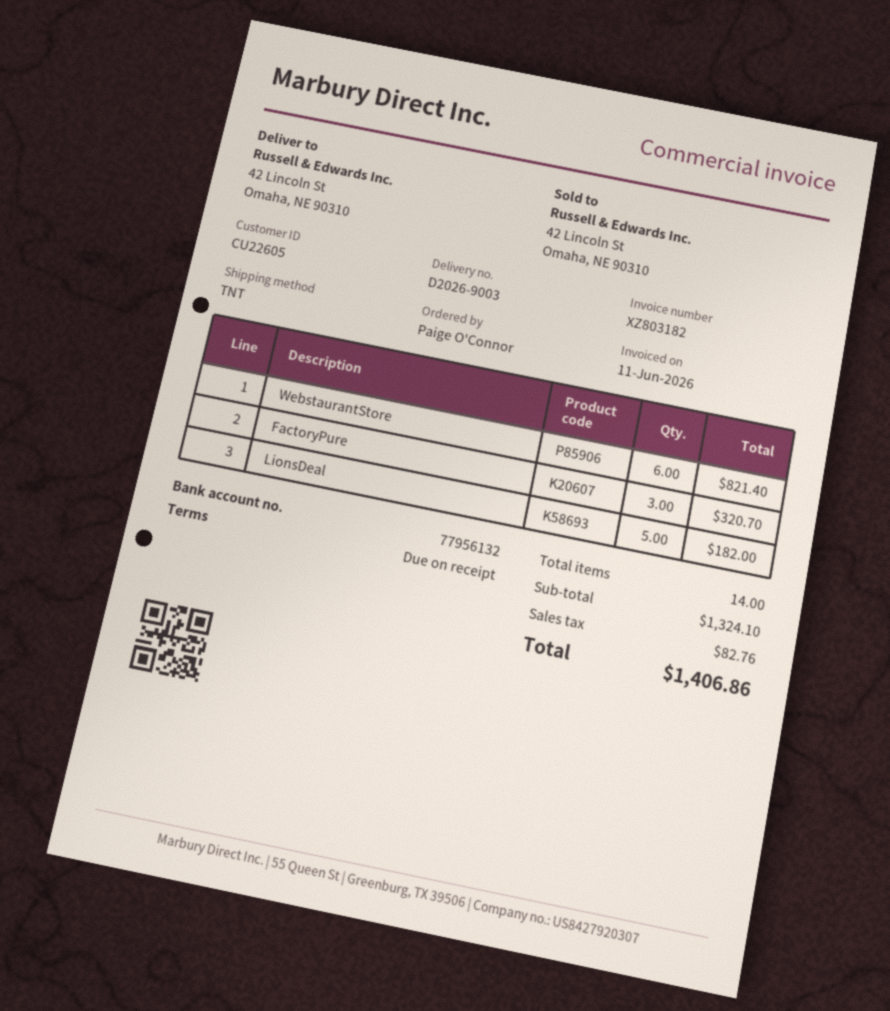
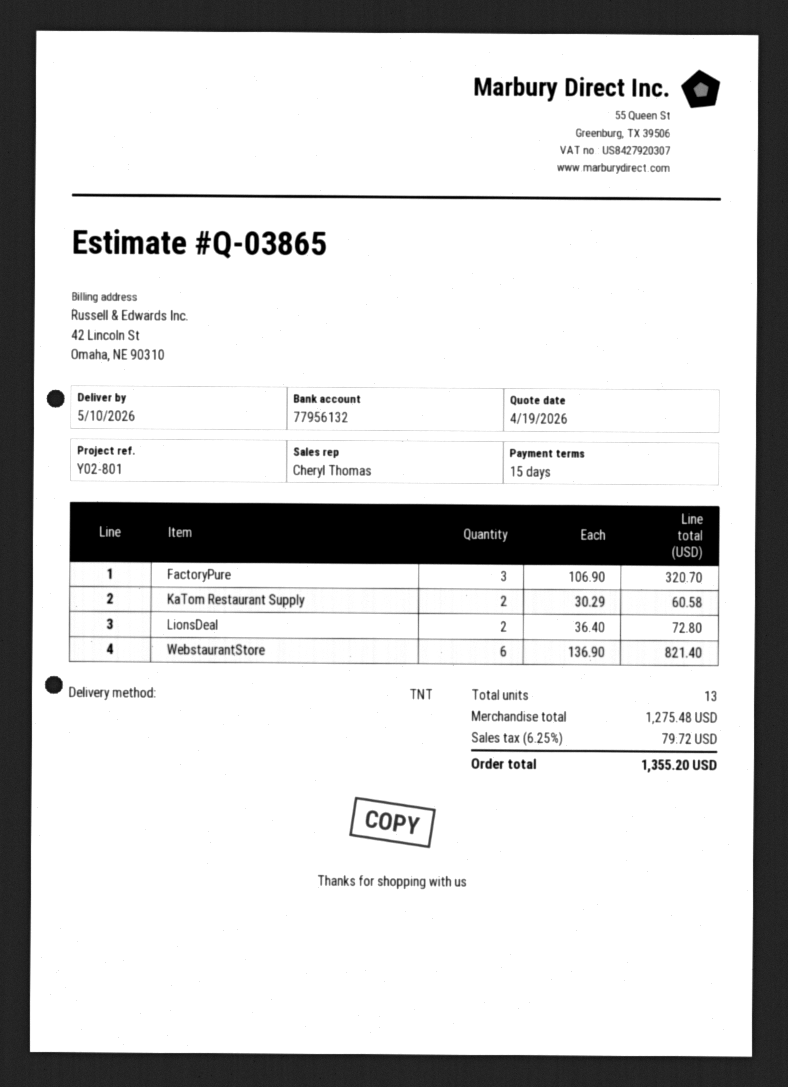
payment terms: on receipt -> 15 days
LionsDeal: 5 for 182.00 -> 2 for 72.80
KaTom Restaurant Supply: none -> 2 for 60.58
total quantity: 14 -> 13
subtotal: 1324.10 -> 1275.48
tax: 82.76 -> 79.72
total: 1406.86 -> 1355.20

